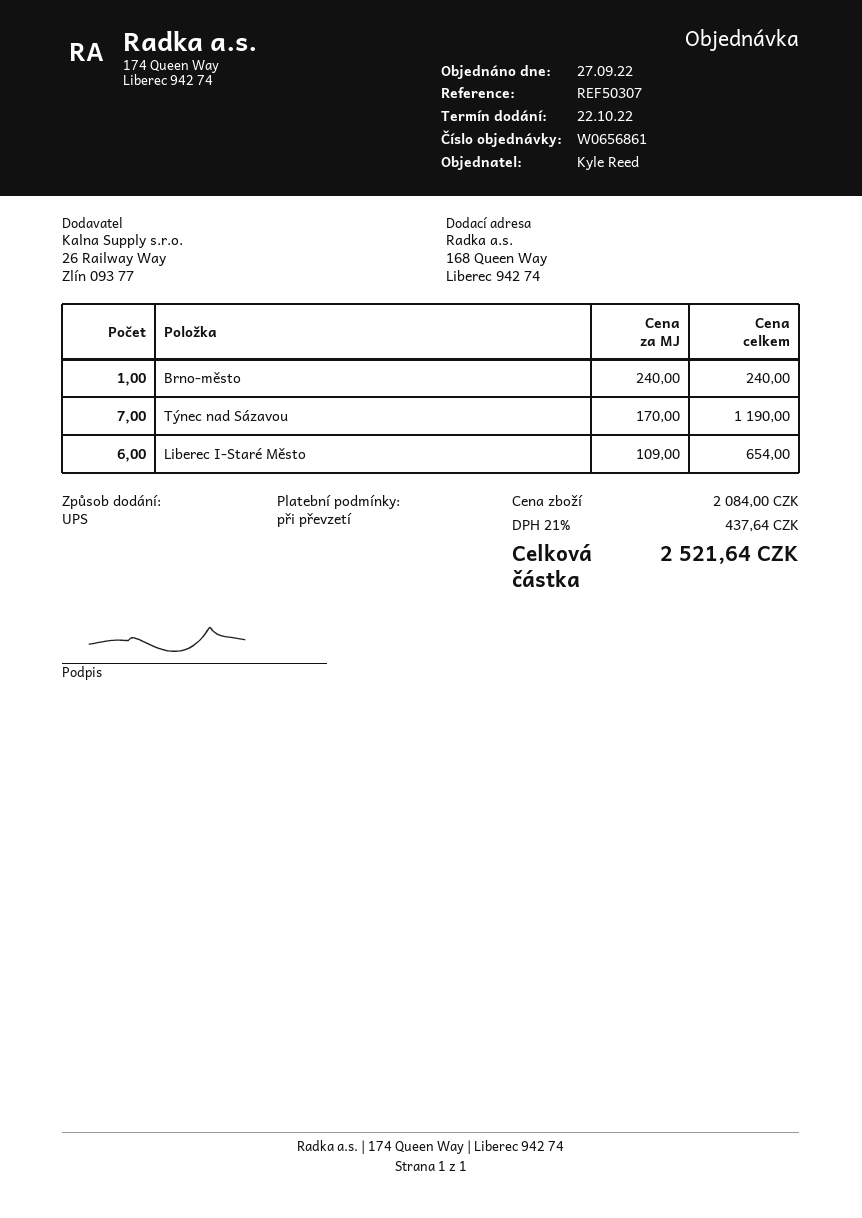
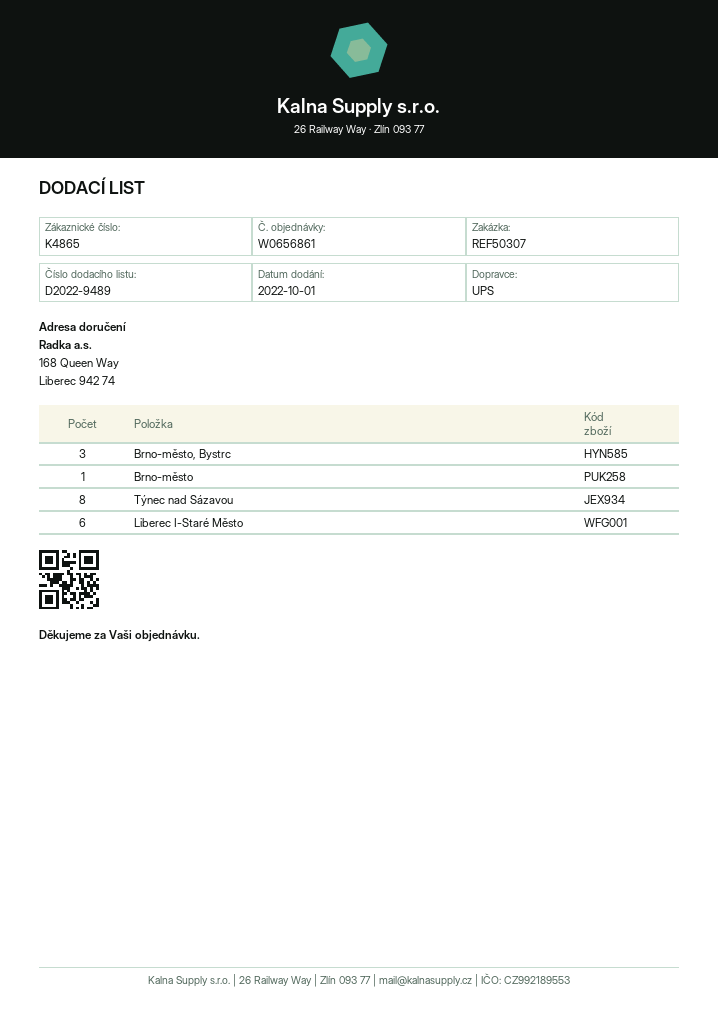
delivery date: 2022-10-22 -> 2022-10-01
Týnec nad Sázavou: 7 -> 8
Brno-město, Bystrc: none -> 3

